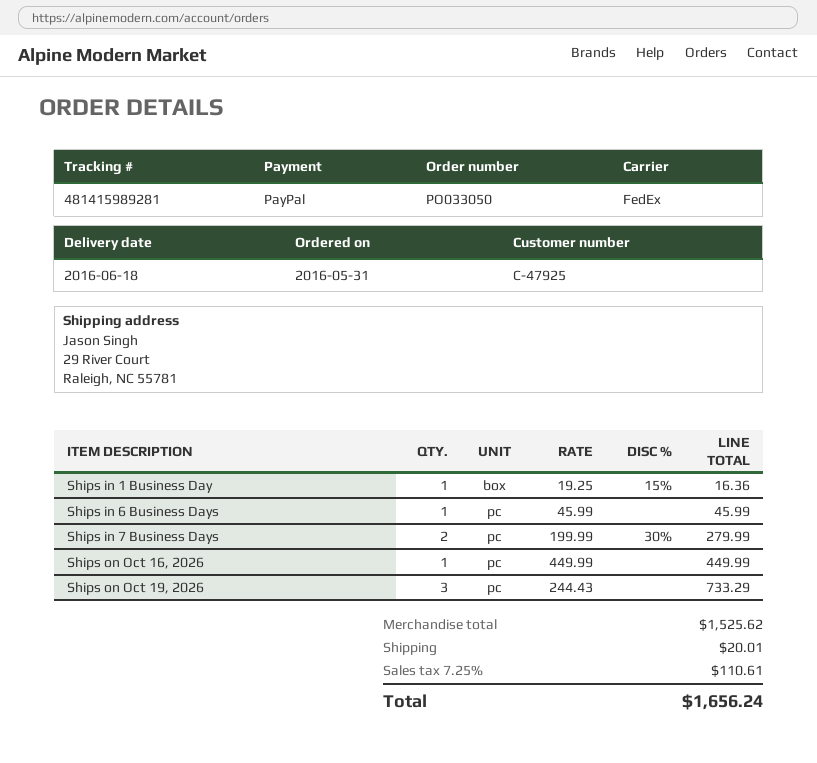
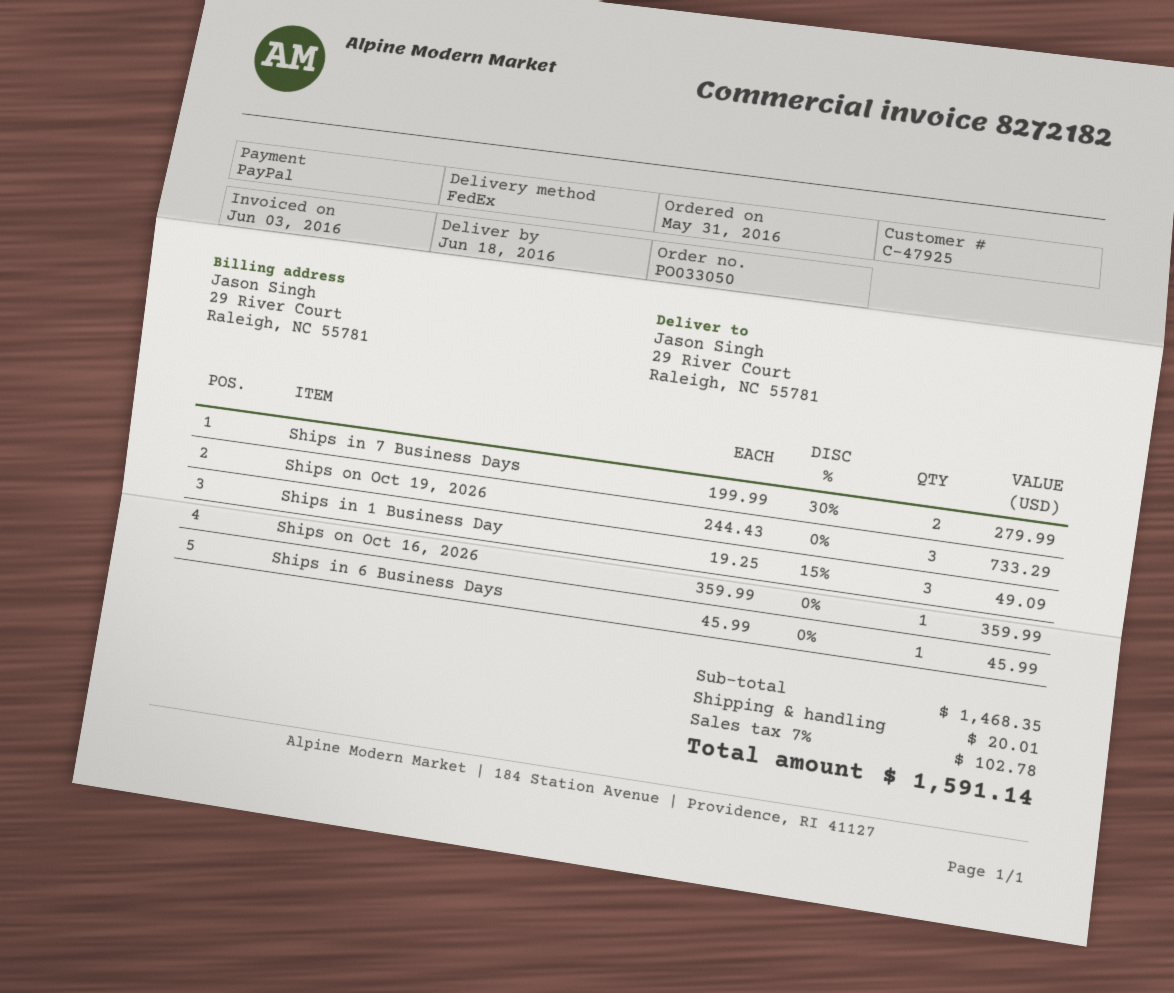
Ships in 1 Business Day: 1 x 19.25 - 15% = 16.36 -> 3 x 19.25 - 15% = 49.09
Ships on Oct 16, 2026: 1 x 449.99 = 449.99 -> 1 x 359.99 = 359.99
subtotal: 1525.62 -> 1468.35
tax: 7.25% = 110.61 -> 7% = 102.78
total: 1656.24 -> 1591.14

